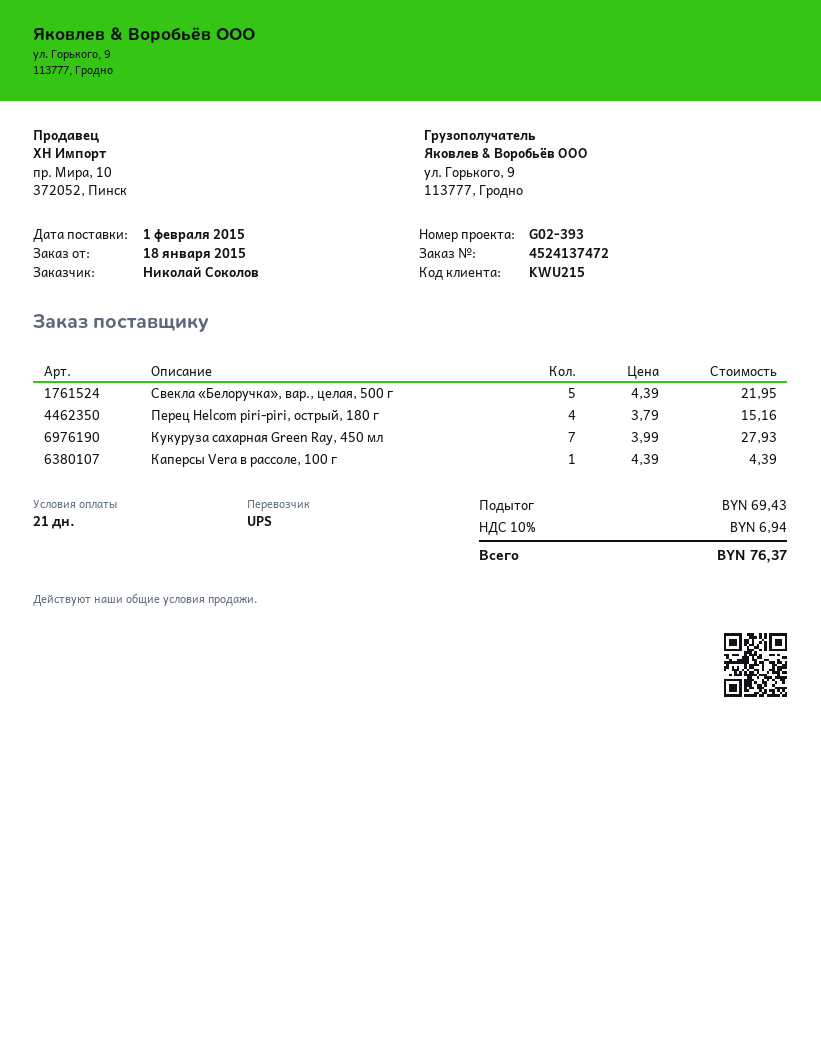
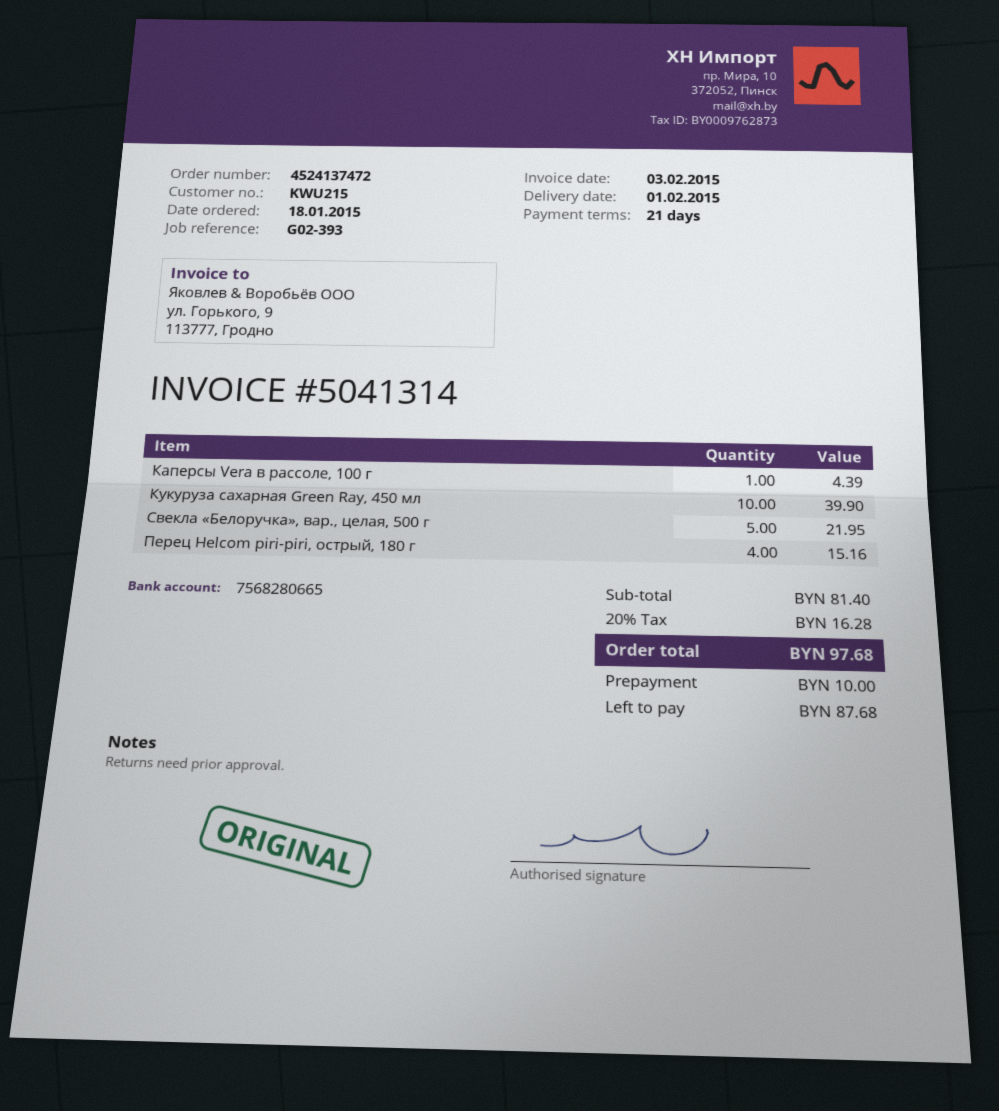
Кукуруза сахарная Green Ray, 450 мл: 7 for 27.93 -> 10 for 39.90
subtotal: 69.43 -> 81.40
tax: 10% = 6.94 -> 20% = 16.28
total: 76.37 -> 97.68

